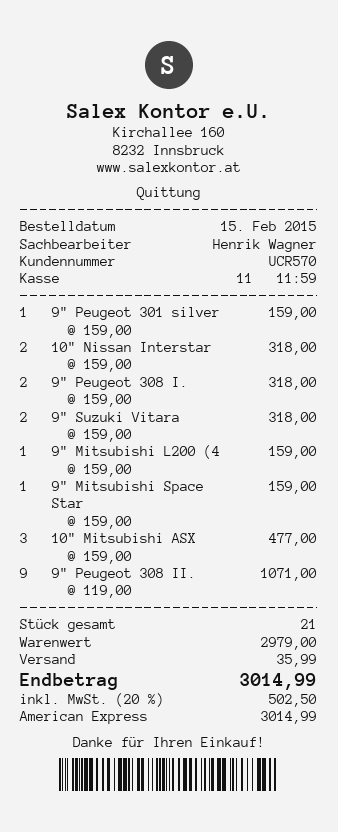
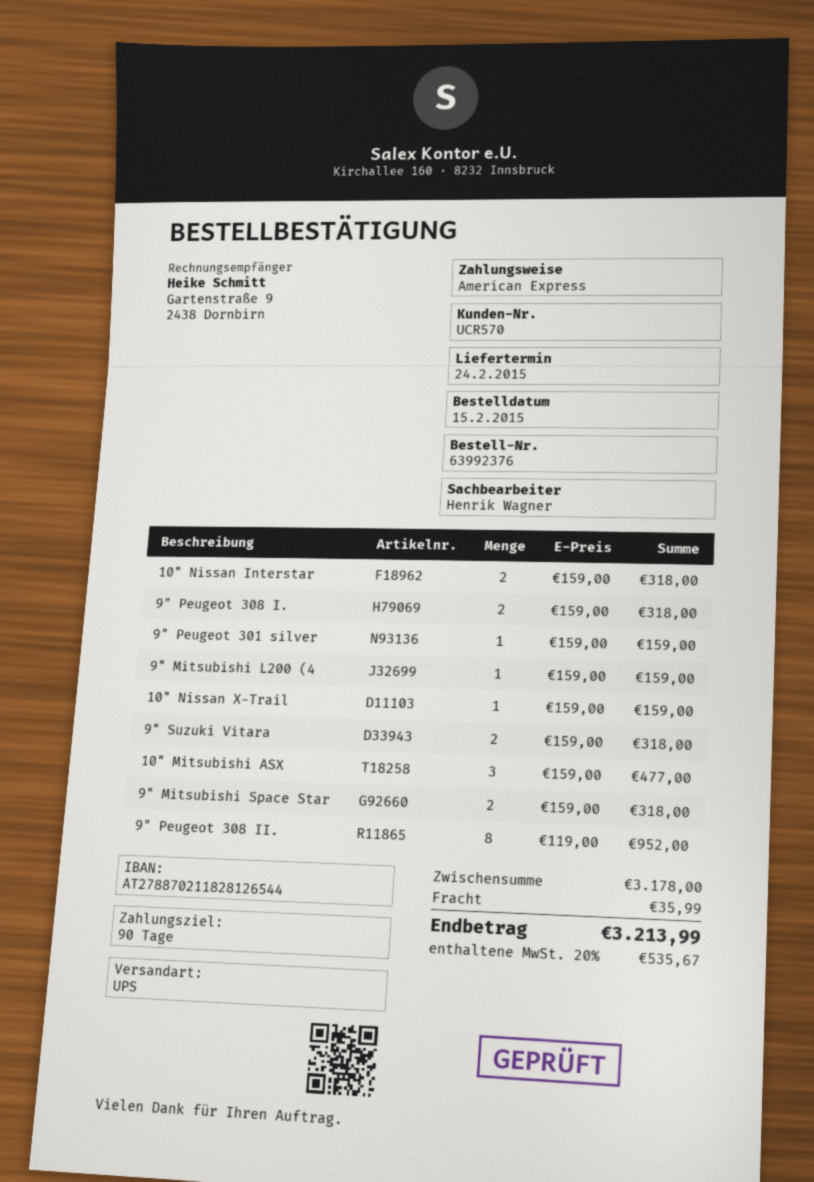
9" Mitsubishi Space Star: 1 x 159.00 = 159.00 -> 2 x 159.00 = 318.00
9" Peugeot 308 II.: 9 x 119.00 = 1071.00 -> 8 x 119.00 = 952.00
10" Nissan X-Trail: none -> 1 x 159.00 = 159.00
subtotal: 2979.00 -> 3178.00
tax: 20% = 502.50 -> 20% = 535.67
total: 3014.99 -> 3213.99

